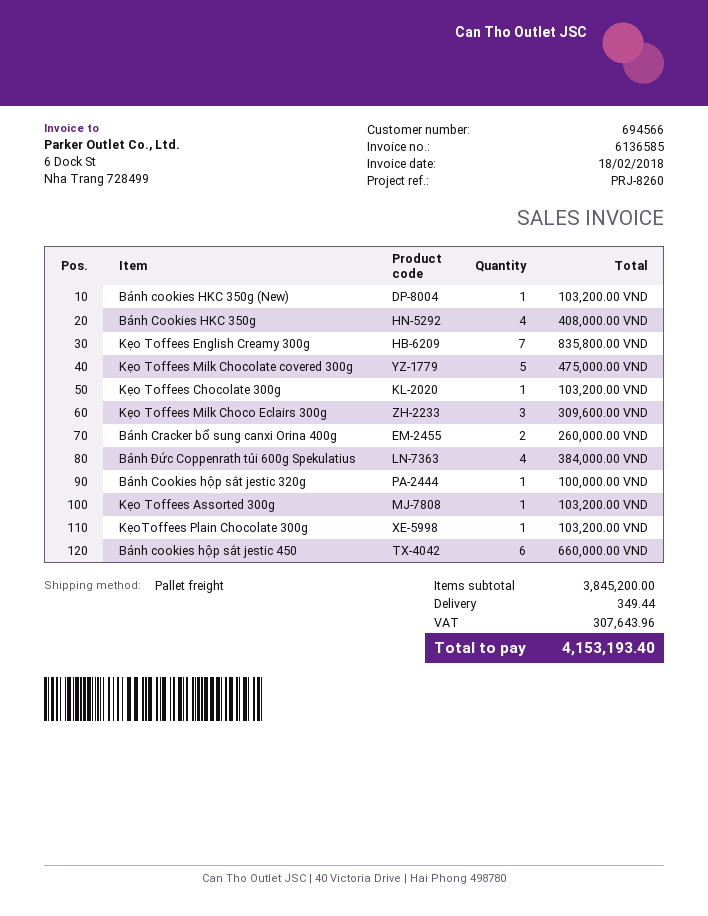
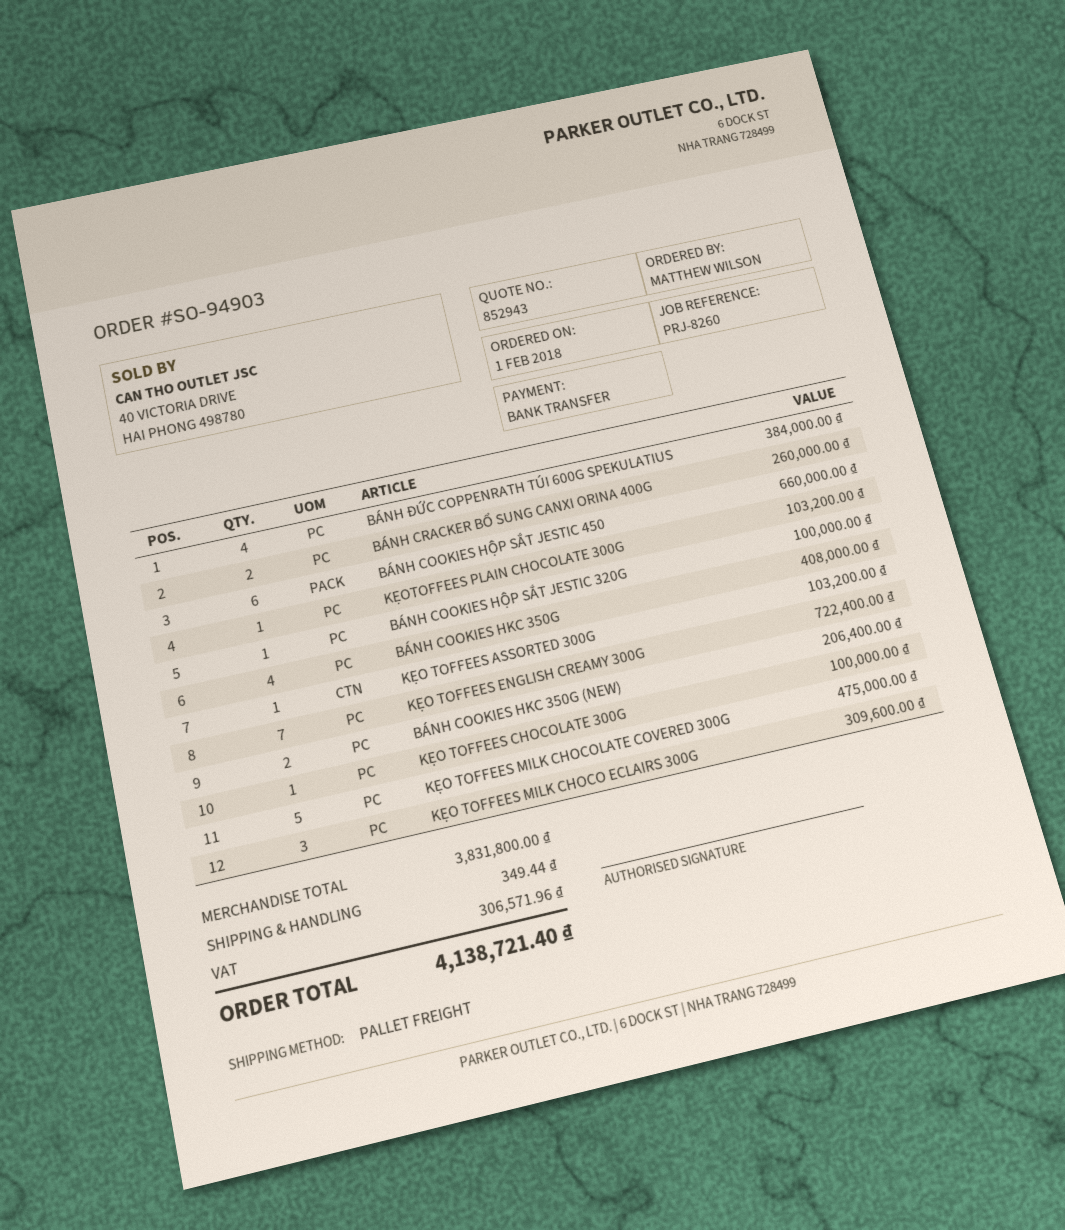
Bánh cookies HKC 350g (New): 1 for 103200.00 -> 2 for 206400.00
Kẹo Toffees English Creamy 300g: 7 for 835800.00 -> 7 for 722400.00
Kẹo Toffees Chocolate 300g: 1 for 103200.00 -> 1 for 100000.00
subtotal: 3845200.00 -> 3831800.00
tax: 307643.96 -> 306571.96
total: 4153193.40 -> 4138721.40

